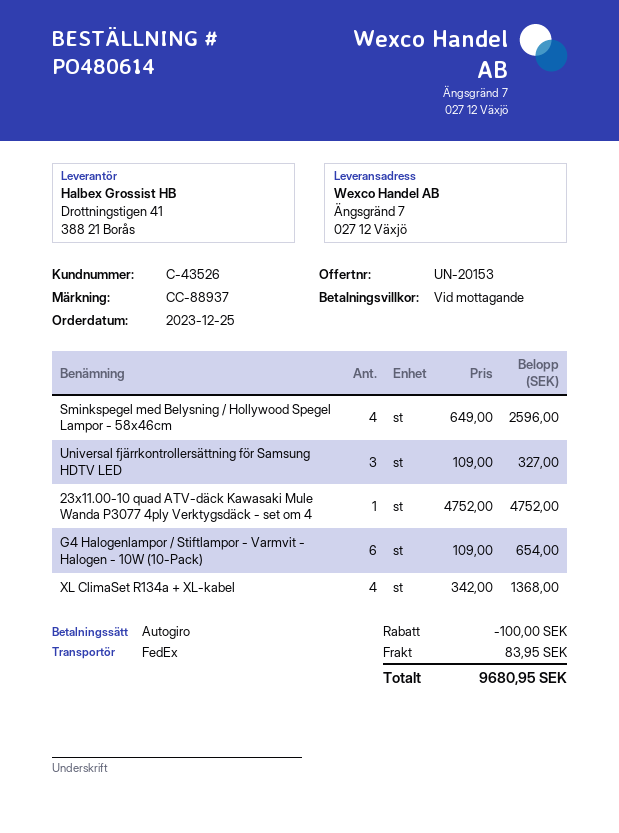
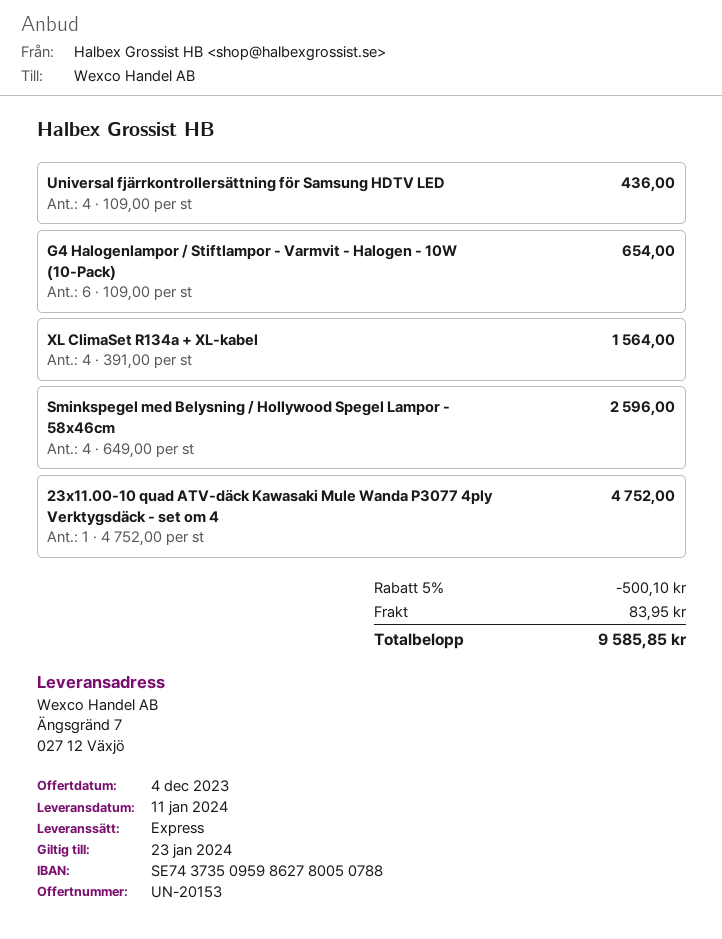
shipping method: FedEx -> express
Universal fjärrkontrollersättning för Samsung HDTV LED: 3 x 109.00 = 327.00 -> 4 x 109.00 = 436.00
XL ClimaSet R134a + XL-kabel: 4 x 342.00 = 1368.00 -> 4 x 391.00 = 1564.00
discount: 100.00 -> 500.10
total: 9680.95 -> 9585.85

